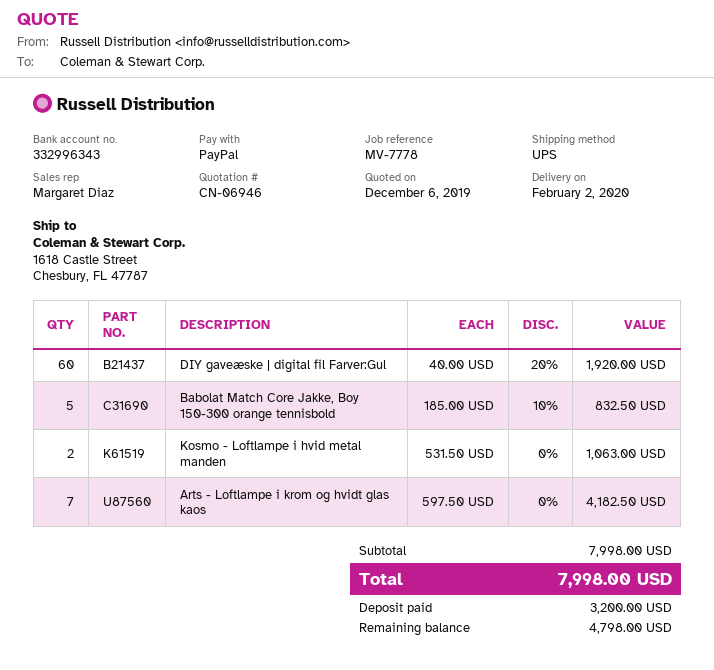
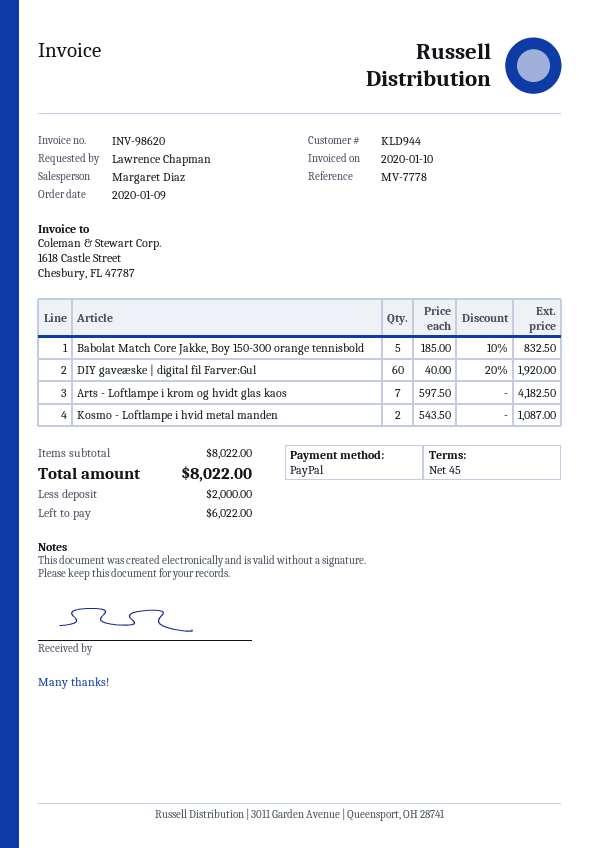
Kosmo - Loftlampe i hvid metal manden: 2 x 531.50 = 1063.00 -> 2 x 543.50 = 1087.00
subtotal: 7998.00 -> 8022.00
total: 7998.00 -> 8022.00
deposit: 3200.00 -> 2000.00
balance: 4798.00 -> 6022.00

